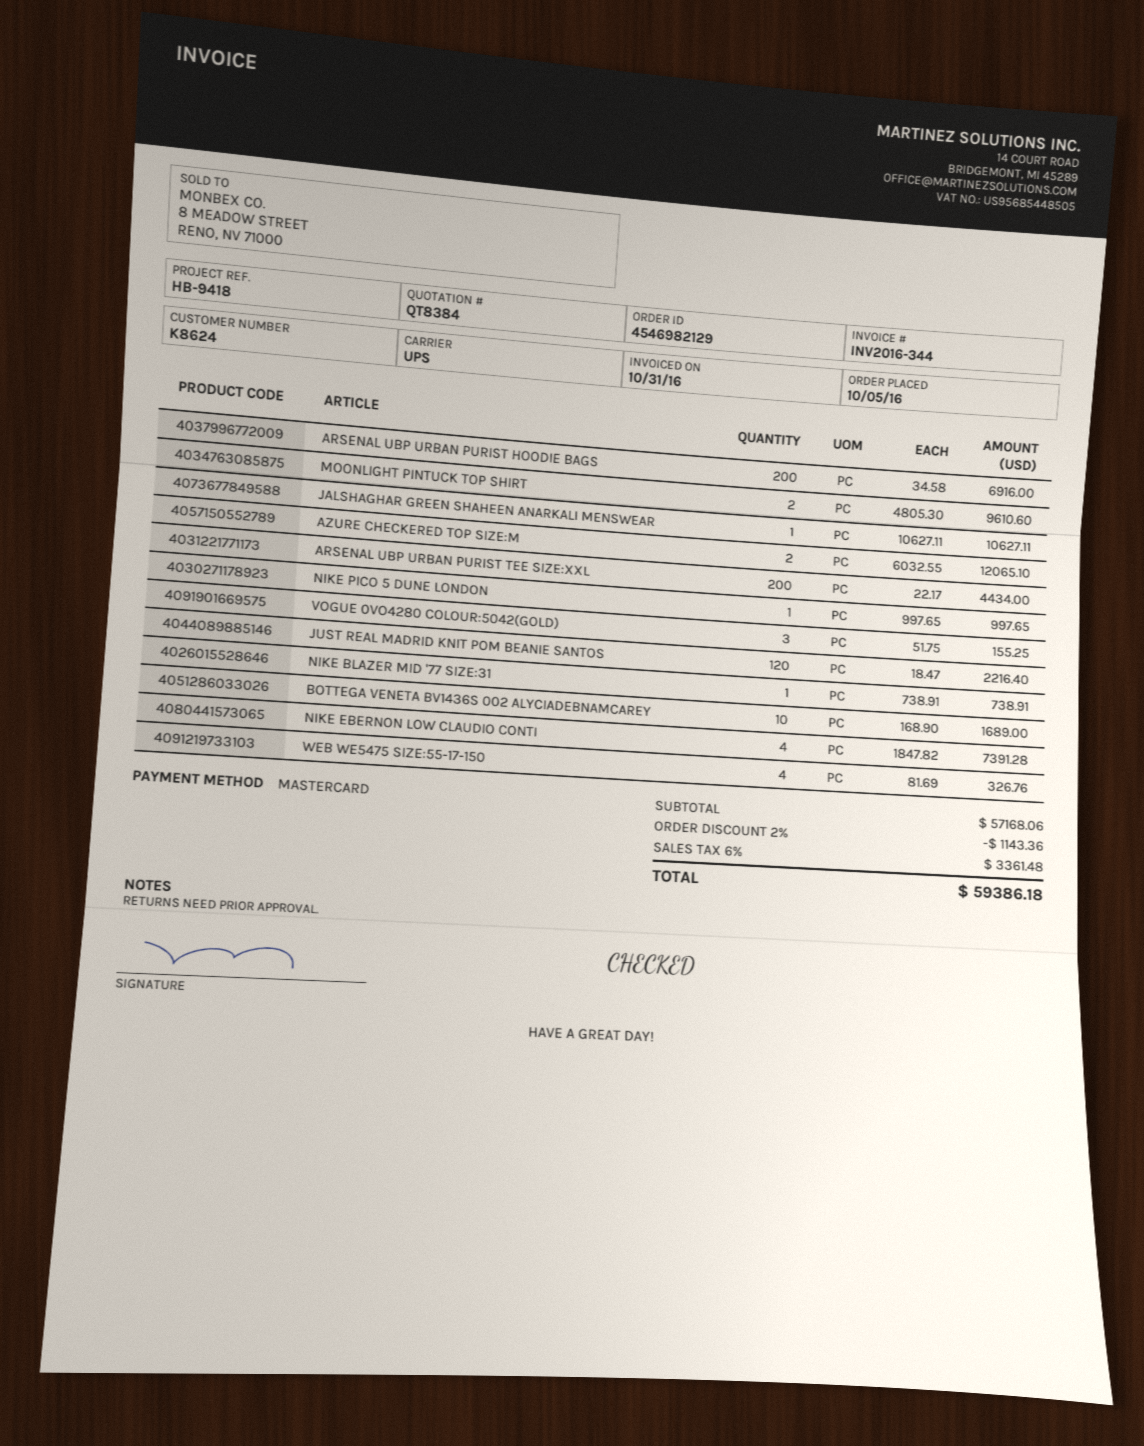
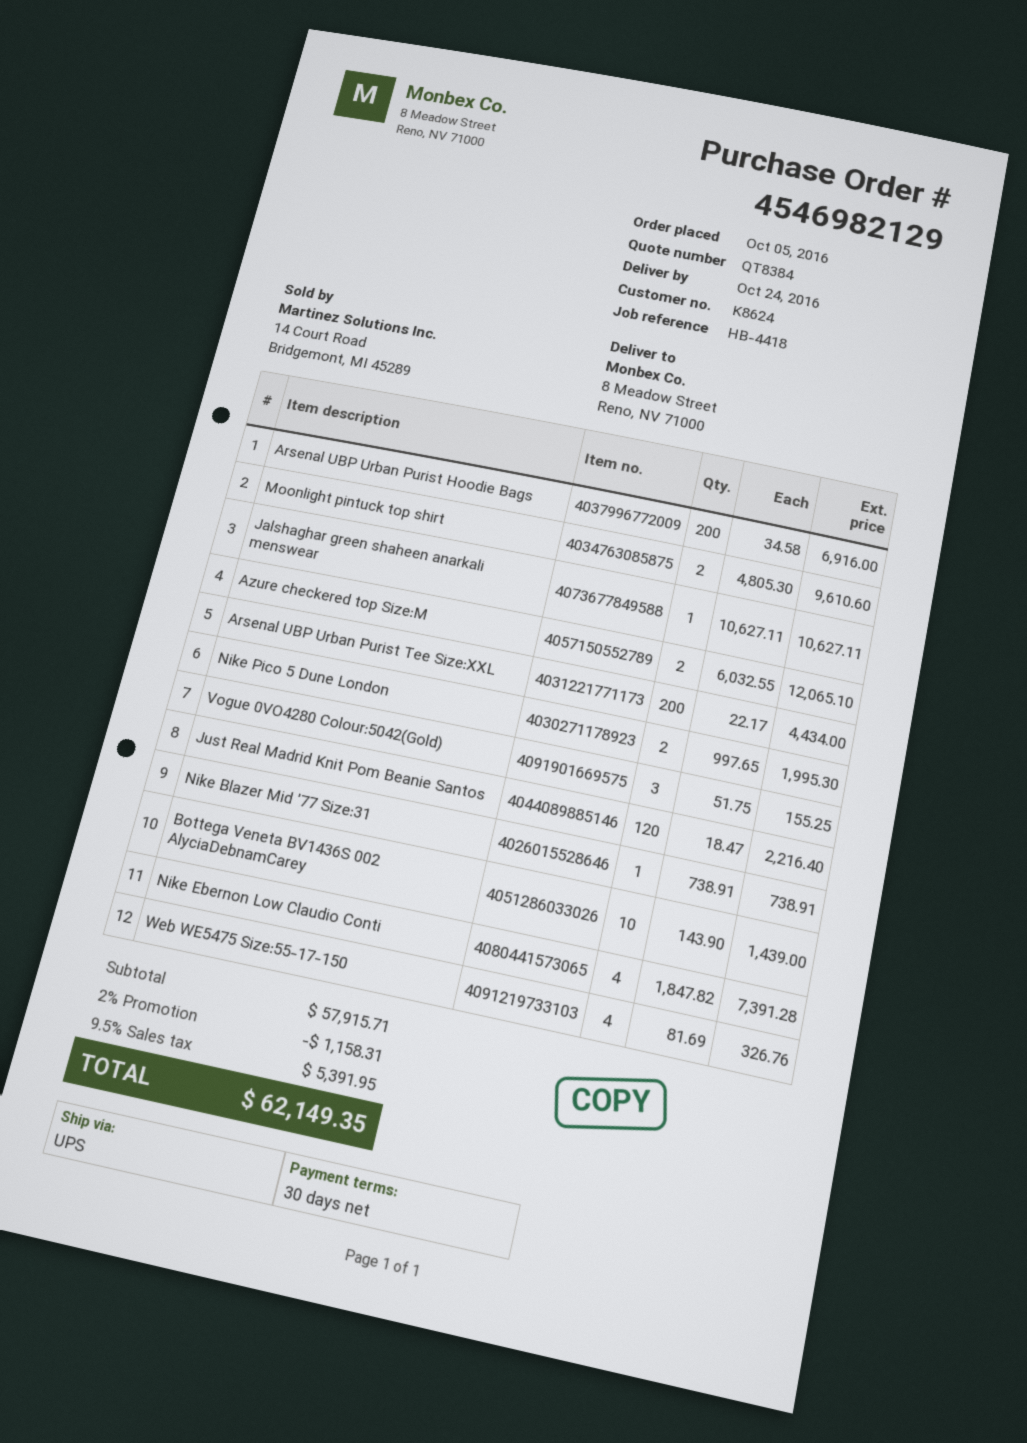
reference: HB-9418 -> HB-4418
NIKE PICO 5 DUNE LONDON: 1 x 997.65 = 997.65 -> 2 x 997.65 = 1995.30
BOTTEGA VENETA BV1436S 002 ALYCIADEBNAMCAREY: 10 x 168.90 = 1689.00 -> 10 x 143.90 = 1439.00
subtotal: 57168.06 -> 57915.71
discount: 2% = 1143.36 -> 2% = 1158.31
tax: 6% = 3361.48 -> 9.5% = 5391.95
total: 59386.18 -> 62149.35

